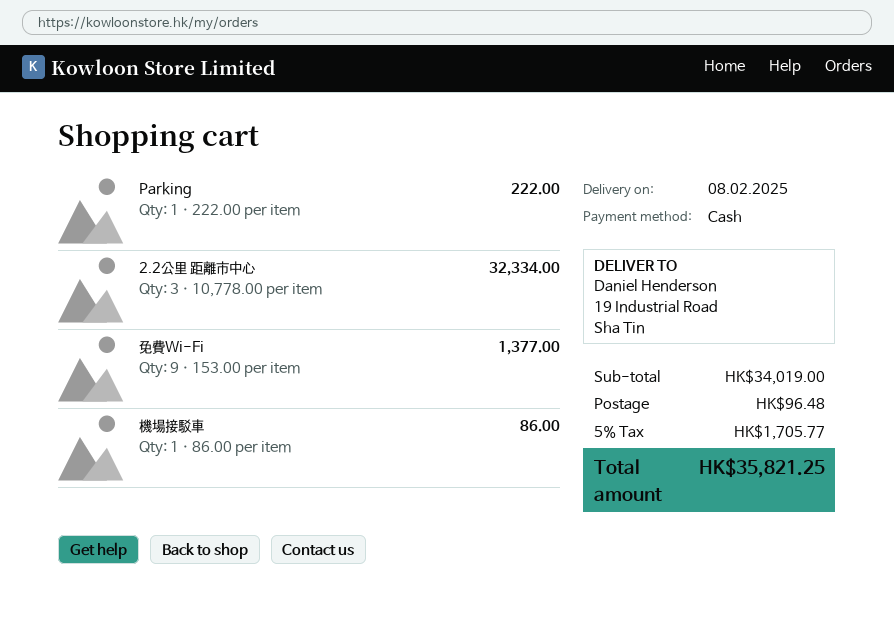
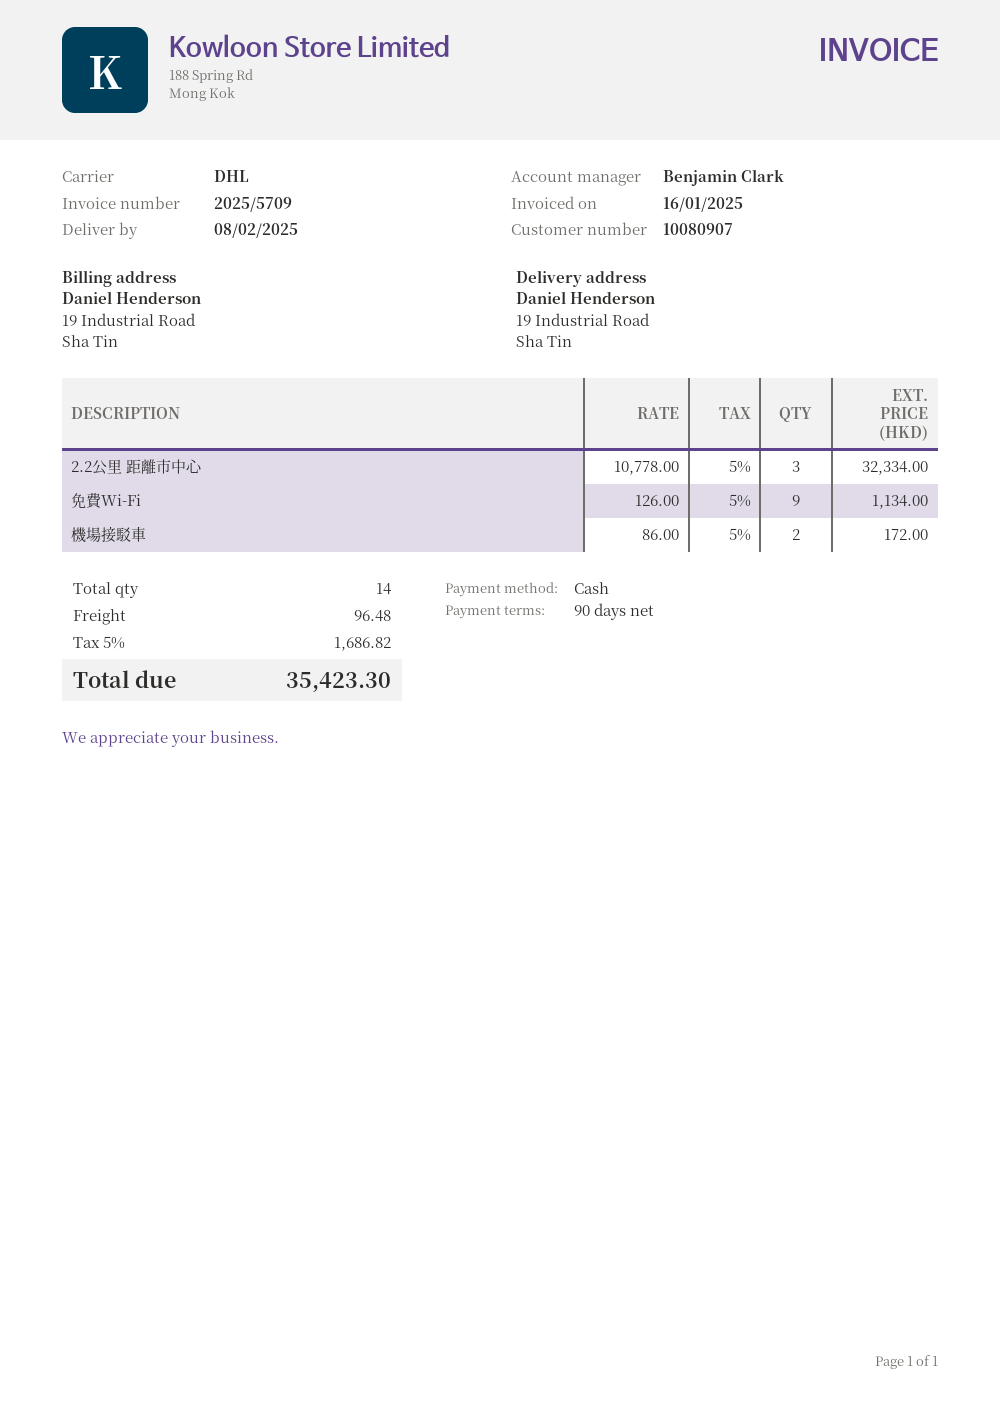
Parking: 1 x 222.00 = 222.00 -> none
免費Wi-Fi: 9 x 153.00 = 1377.00 -> 9 x 126.00 = 1134.00
機場接駁車: 1 x 86.00 = 86.00 -> 2 x 86.00 = 172.00
tax: 5% = 1705.77 -> 5% = 1686.82
total: 35821.25 -> 35423.30

